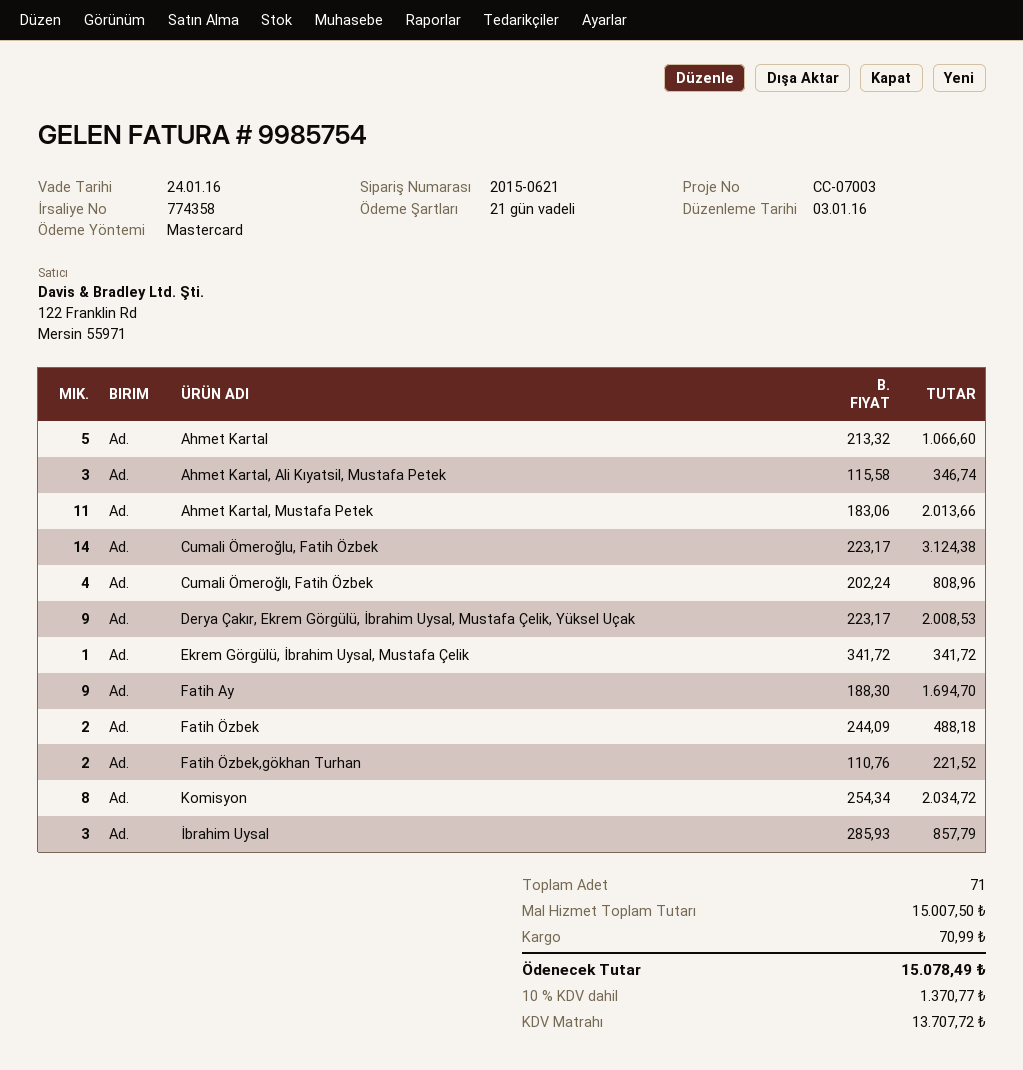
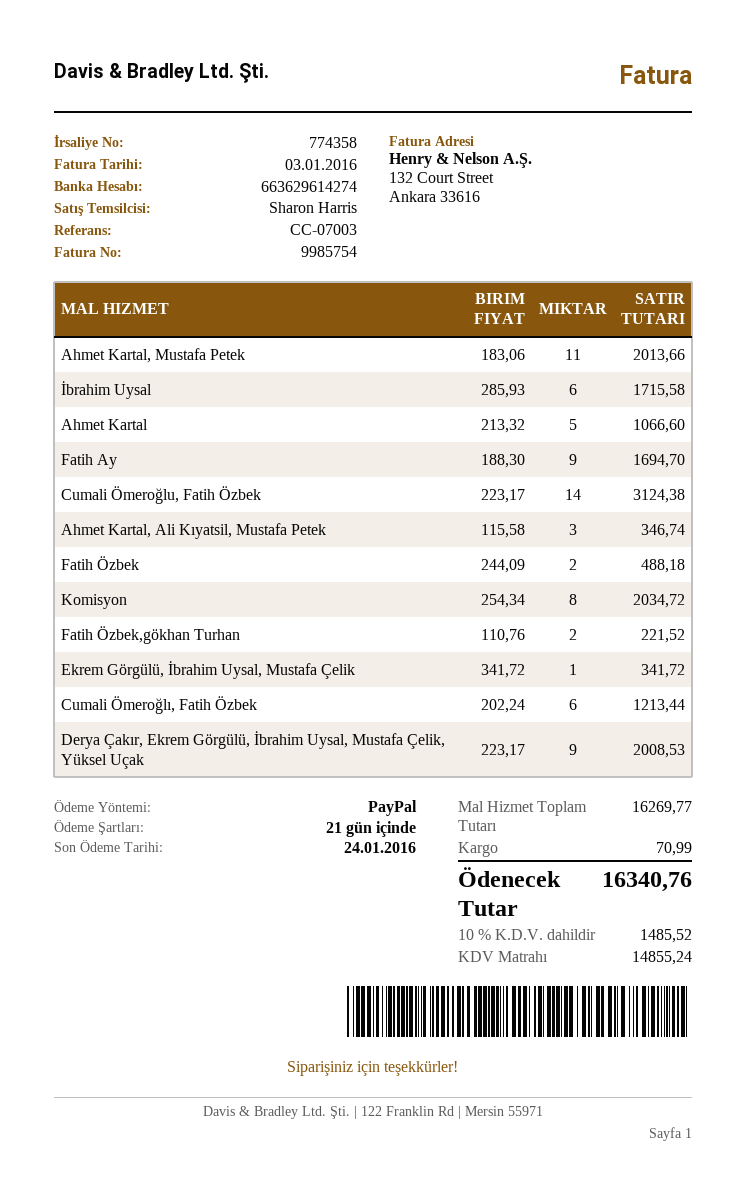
payment method: Mastercard -> PayPal
Cumali Ömeroğlı, Fatih Özbek: 4 x 202.24 = 808.96 -> 6 x 202.24 = 1213.44
İbrahim Uysal: 3 x 285.93 = 857.79 -> 6 x 285.93 = 1715.58
subtotal: 15007.50 -> 16269.77
net: 13707.72 -> 14855.24
tax: 10% = 1370.77 -> 10% = 1485.52
total: 15078.49 -> 16340.76

